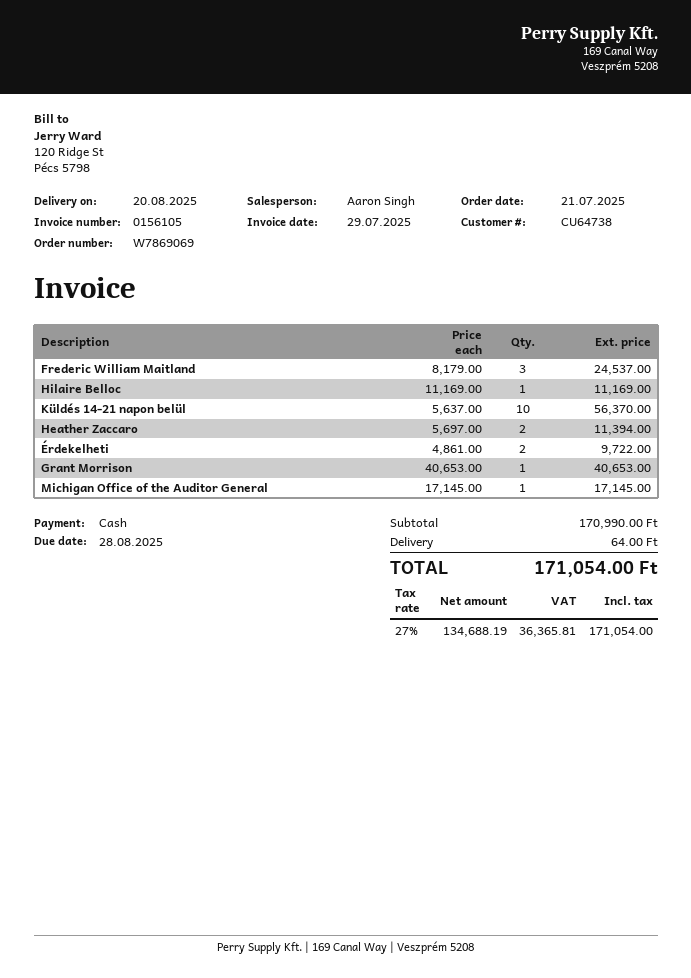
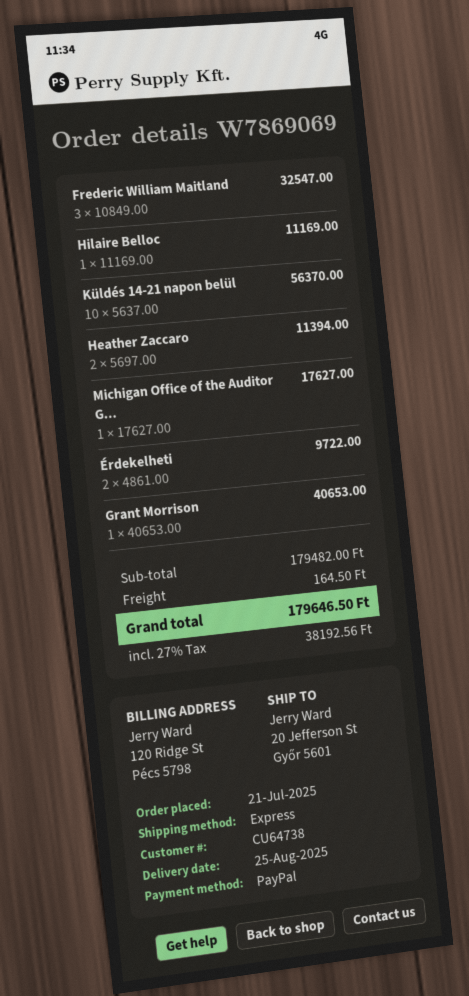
delivery date: 2025-08-20 -> 2025-08-25
payment method: cash -> PayPal
Frederic William Maitland: 3 x 8179.00 = 24537.00 -> 3 x 10849.00 = 32547.00
Michigan Office of the Auditor General: 1 x 17145.00 = 17145.00 -> 1 x 17627.00 = 17627.00
subtotal: 170990.00 -> 179482.00
shipping: 64.00 -> 164.50
tax: 27% = 36365.81 -> 27% = 38192.56
total: 171054.00 -> 179646.50

